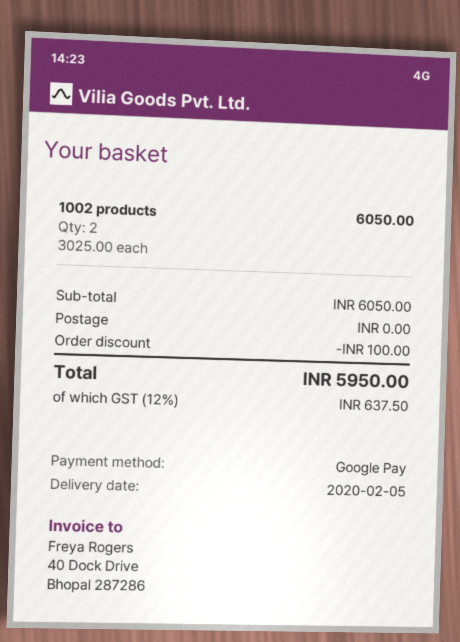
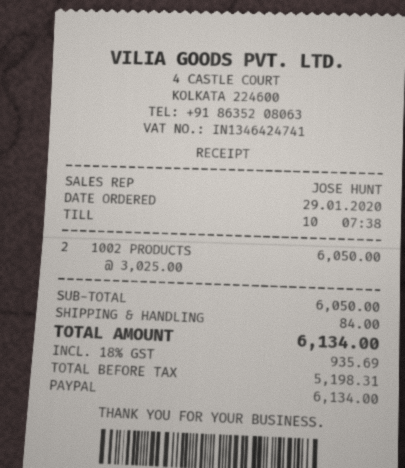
payment method: Google Pay -> PayPal
discount: 100.00 -> none
shipping: 0.00 -> 84.00
tax: 12% = 637.50 -> 18% = 935.69
total: 5950.00 -> 6134.00

